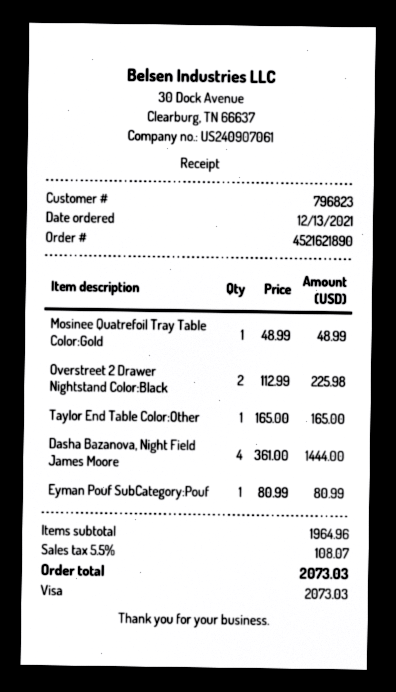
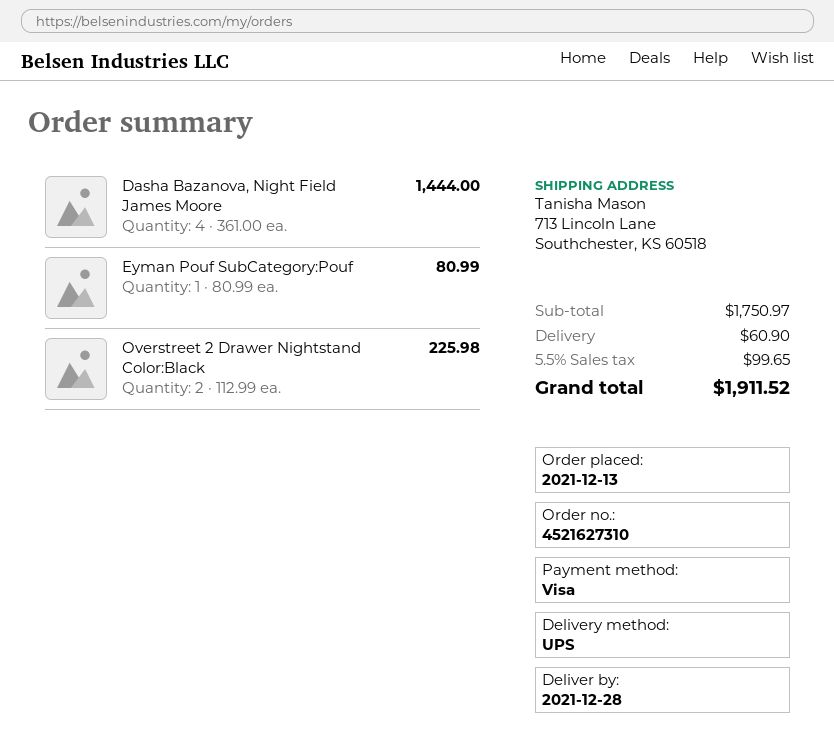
order number: 4521621890 -> 4521627310
Mosinee Quatrefoil Tray Table Color:Gold: 1 x 48.99 = 48.99 -> none
Taylor End Table Color:Other: 1 x 165.00 = 165.00 -> none
subtotal: 1964.96 -> 1750.97
shipping: none -> 60.90
tax: 5.5% = 108.07 -> 5.5% = 99.65
total: 2073.03 -> 1911.52

